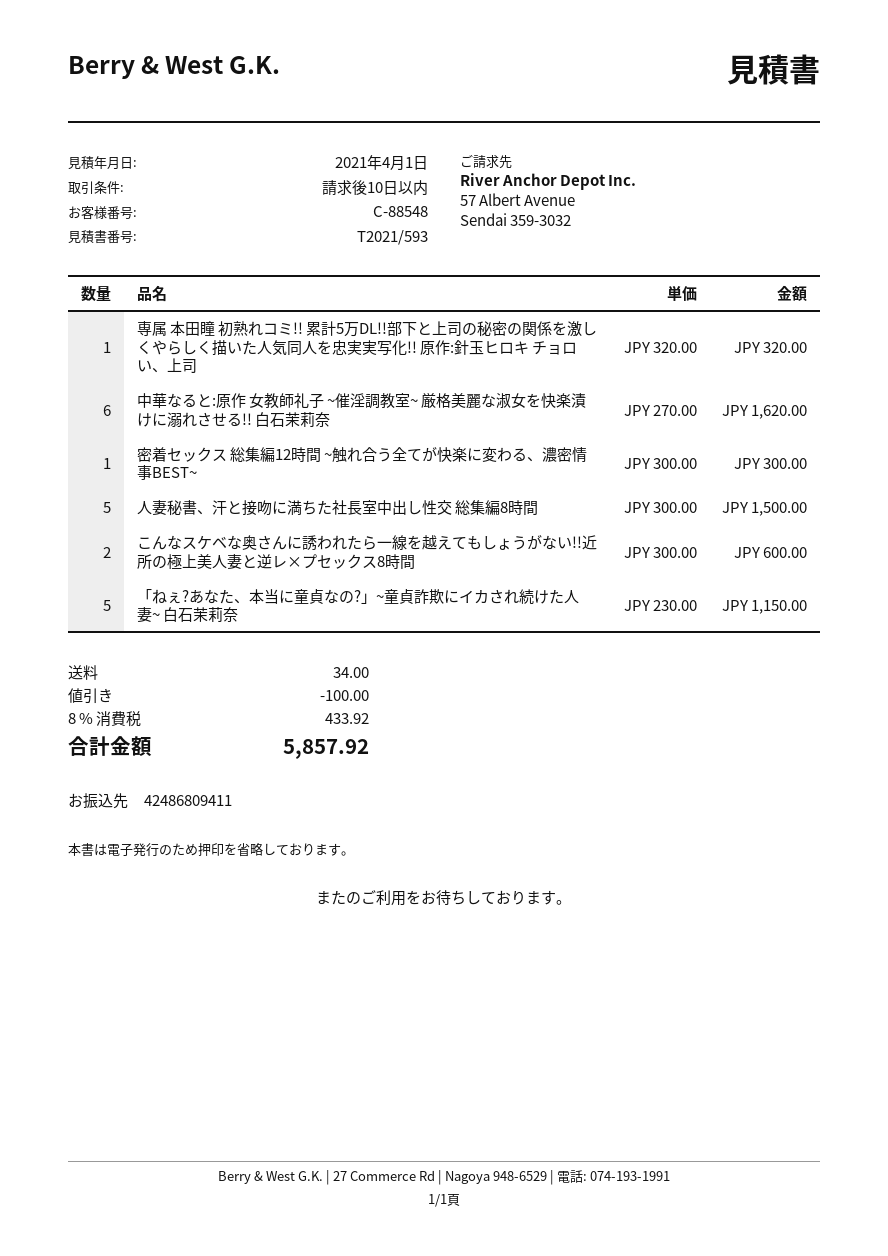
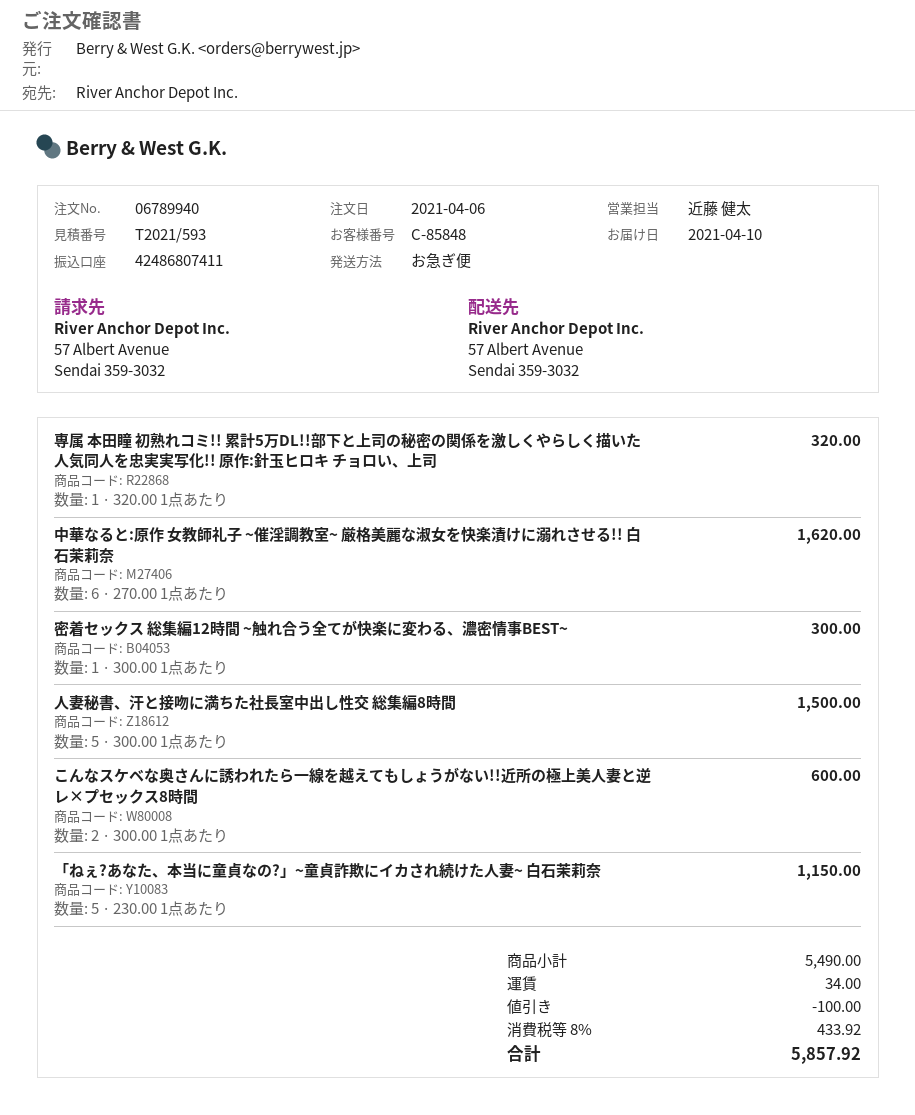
customer number: C-88548 -> C-85848
bank account: 42486809411 -> 42486807411

